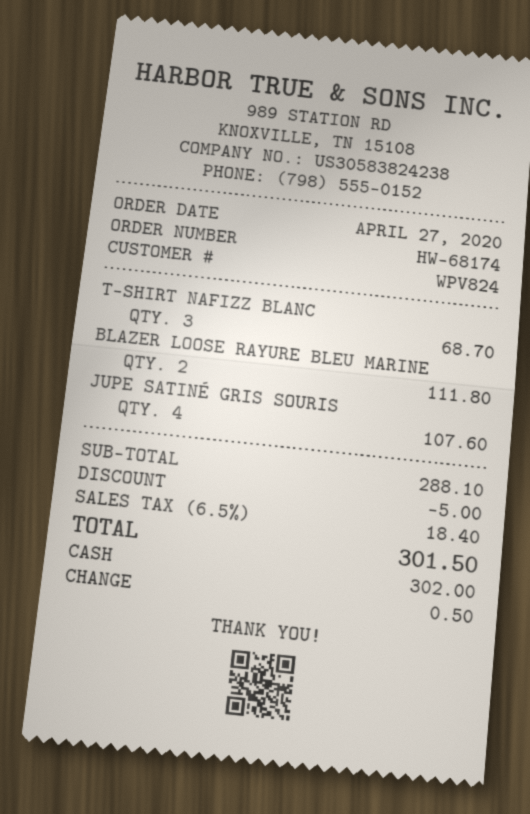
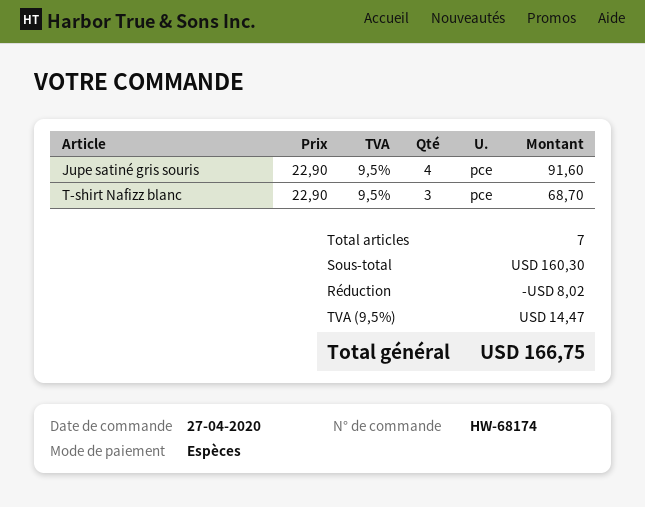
BLAZER LOOSE RAYURE BLEU MARINE: 2 for 111.80 -> none
JUPE SATINÉ GRIS SOURIS: 4 for 107.60 -> 4 for 91.60
subtotal: 288.10 -> 160.30
discount: 5.00 -> 8.02
tax: 6.5% = 18.40 -> 9.5% = 14.47
total: 301.50 -> 166.75

